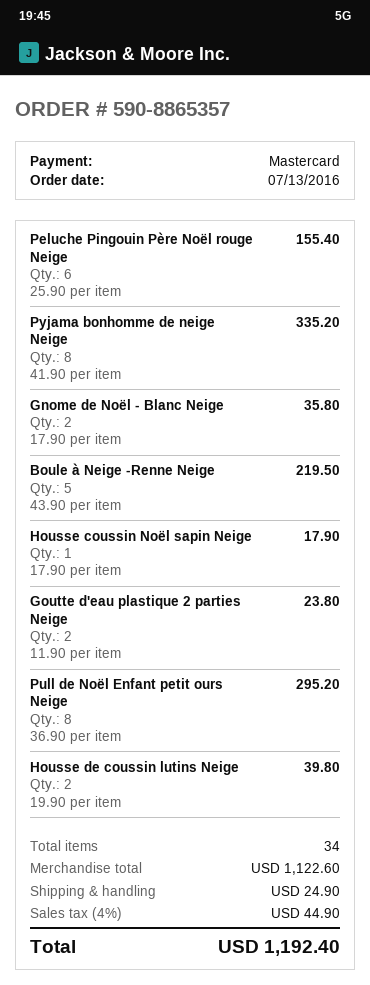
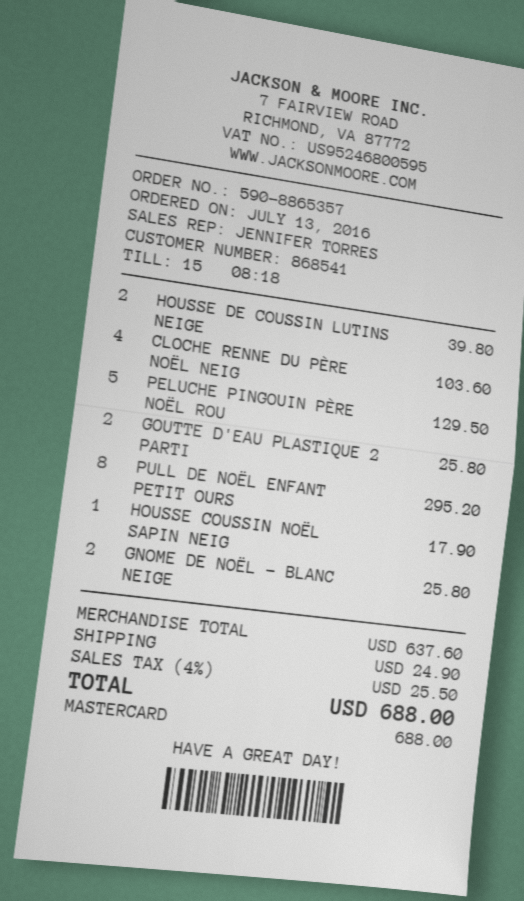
Peluche Pingouin Père Noël rouge Neige: 6 for 155.40 -> 5 for 129.50
Pyjama bonhomme de neige Neige: 8 for 335.20 -> none
Gnome de Noël - Blanc Neige: 2 for 35.80 -> 2 for 25.80
Boule à Neige -Renne Neige: 5 for 219.50 -> none
Goutte d'eau plastique 2 parties Neige: 2 for 23.80 -> 2 for 25.80
CLOCHE RENNE DU PÈRE NOËL NEIG: none -> 4 for 103.60
subtotal: 1122.60 -> 637.60
tax: 4% = 44.90 -> 4% = 25.50
total: 1192.40 -> 688.00

